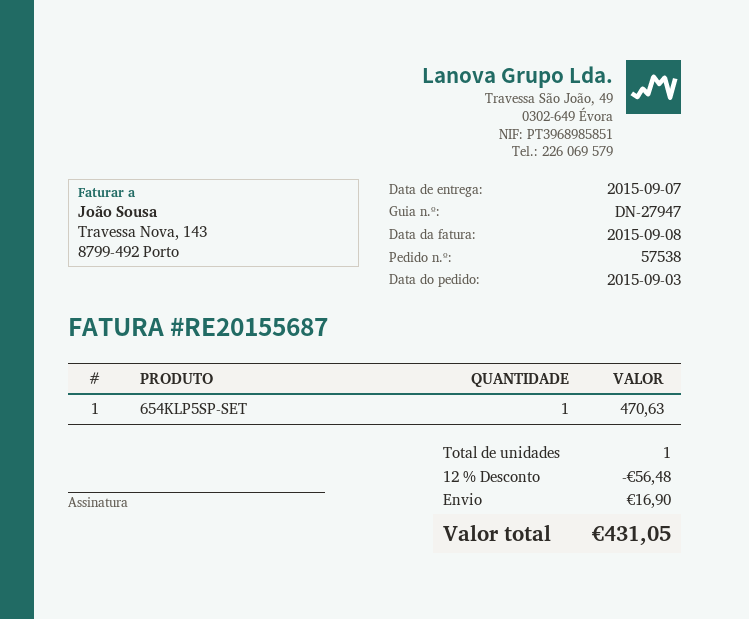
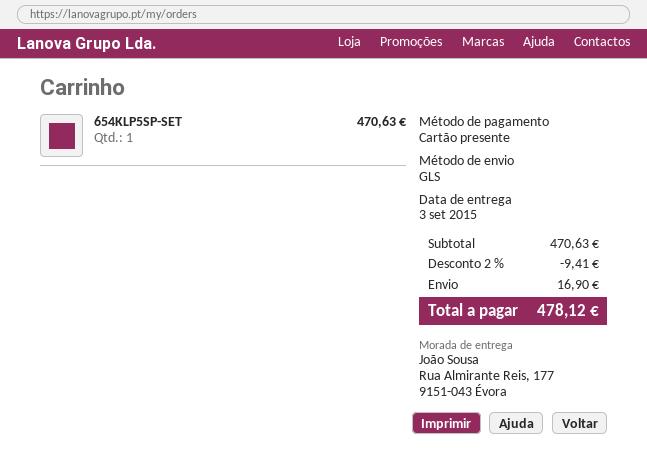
delivery date: 2015-09-07 -> 2015-09-03
discount: 12% = 56.48 -> 2% = 9.41
total: 431.05 -> 478.12

